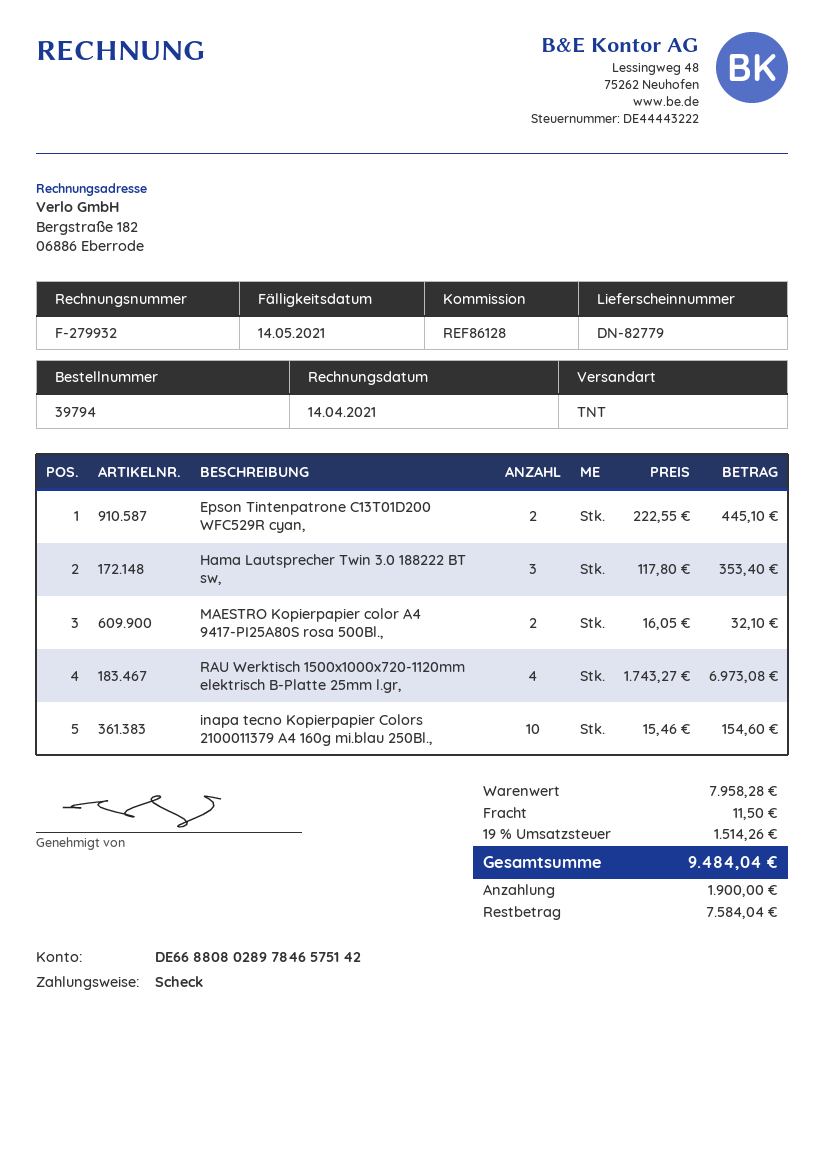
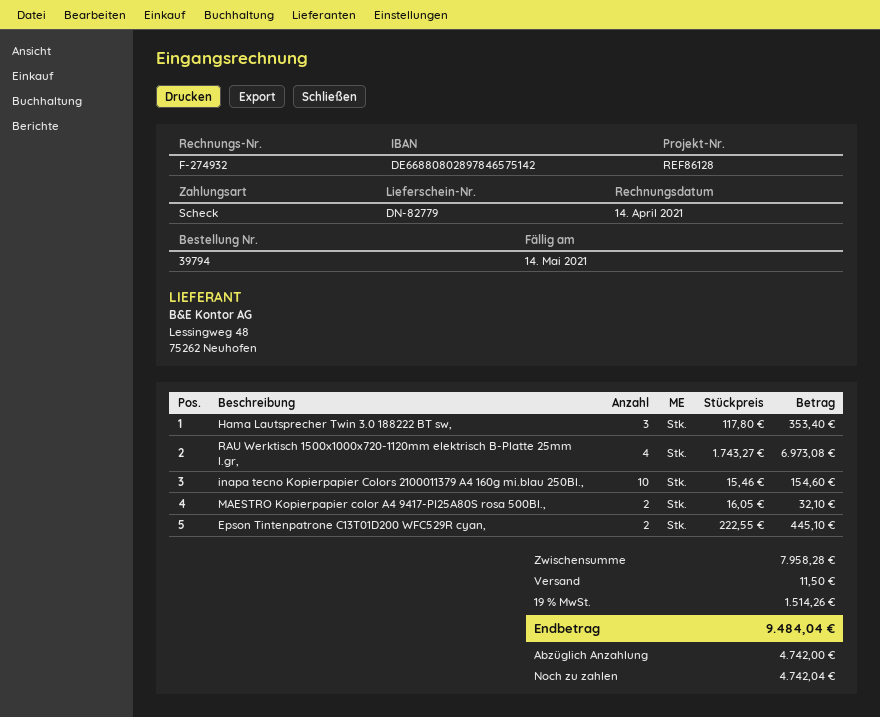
invoice number: F-279932 -> F-274932
deposit: 1900.00 -> 4742.00
balance: 7584.04 -> 4742.04

